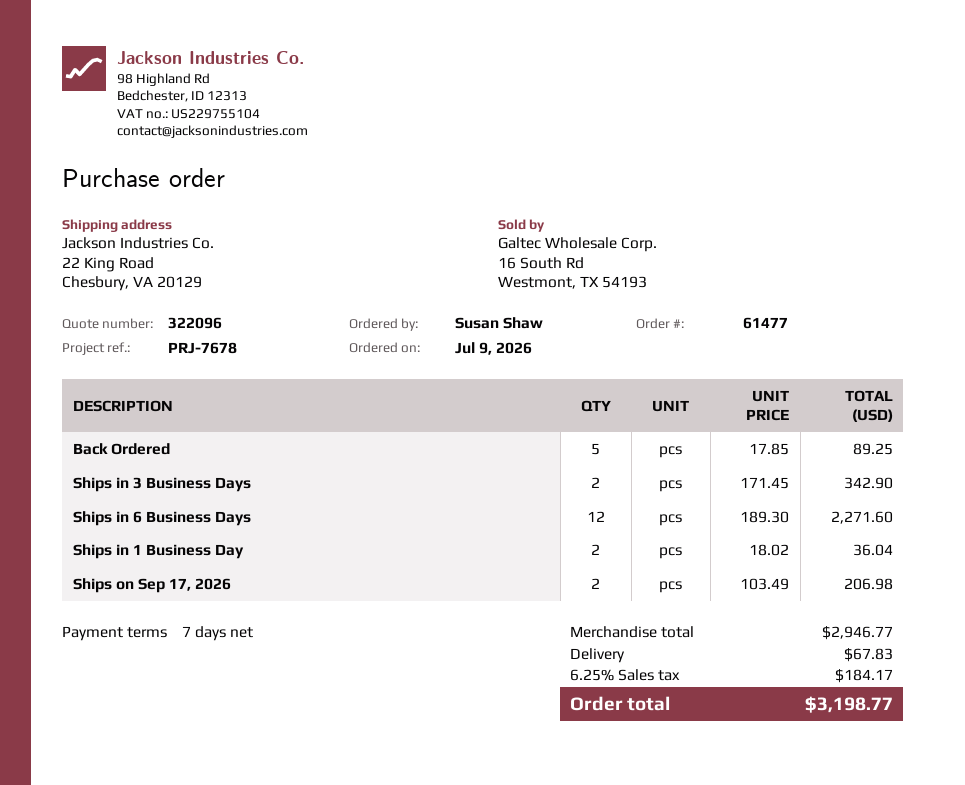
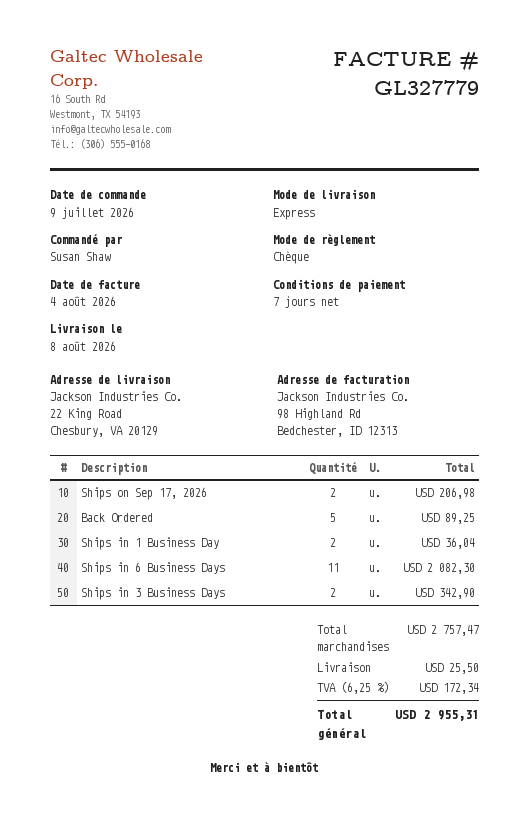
Ships in 6 Business Days: 12 for 2271.60 -> 11 for 2082.30
subtotal: 2946.77 -> 2757.47
shipping: 67.83 -> 25.50
tax: 6.25% = 184.17 -> 6.25% = 172.34
total: 3198.77 -> 2955.31

